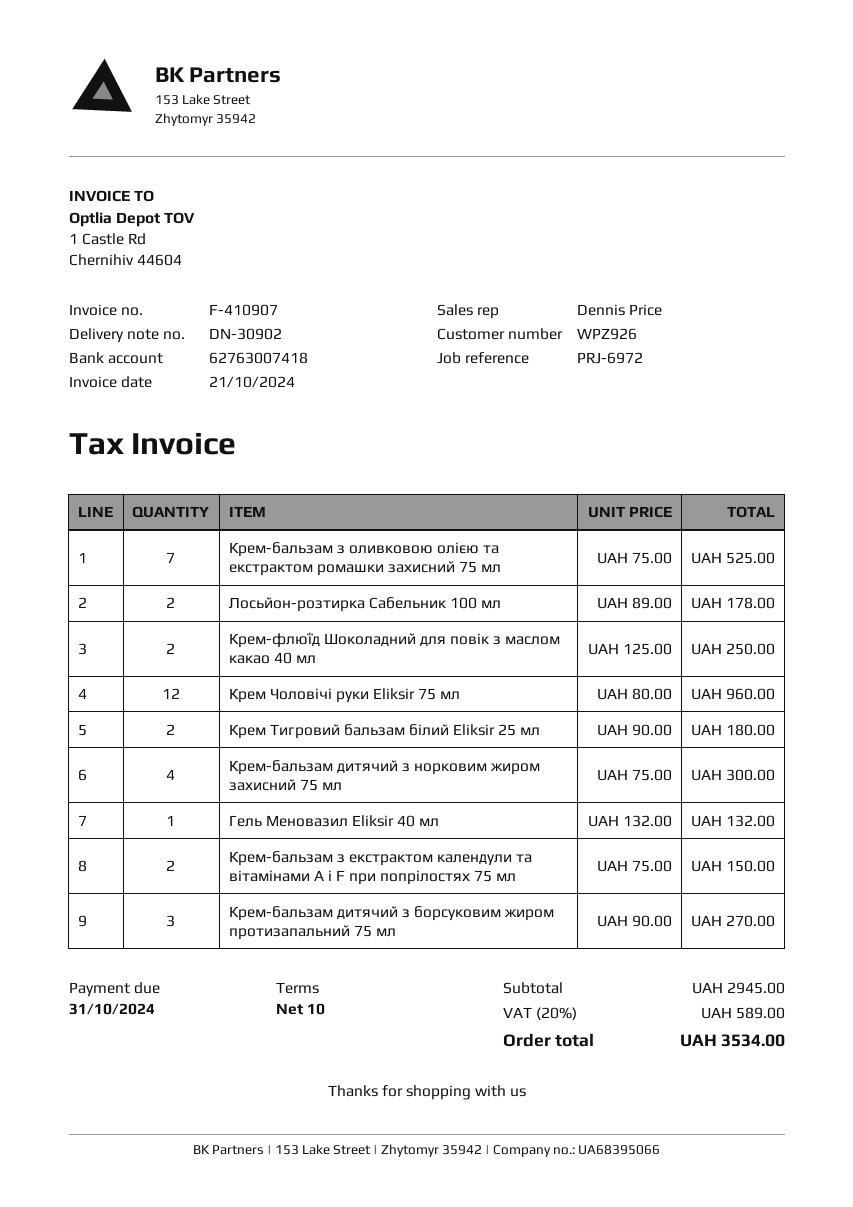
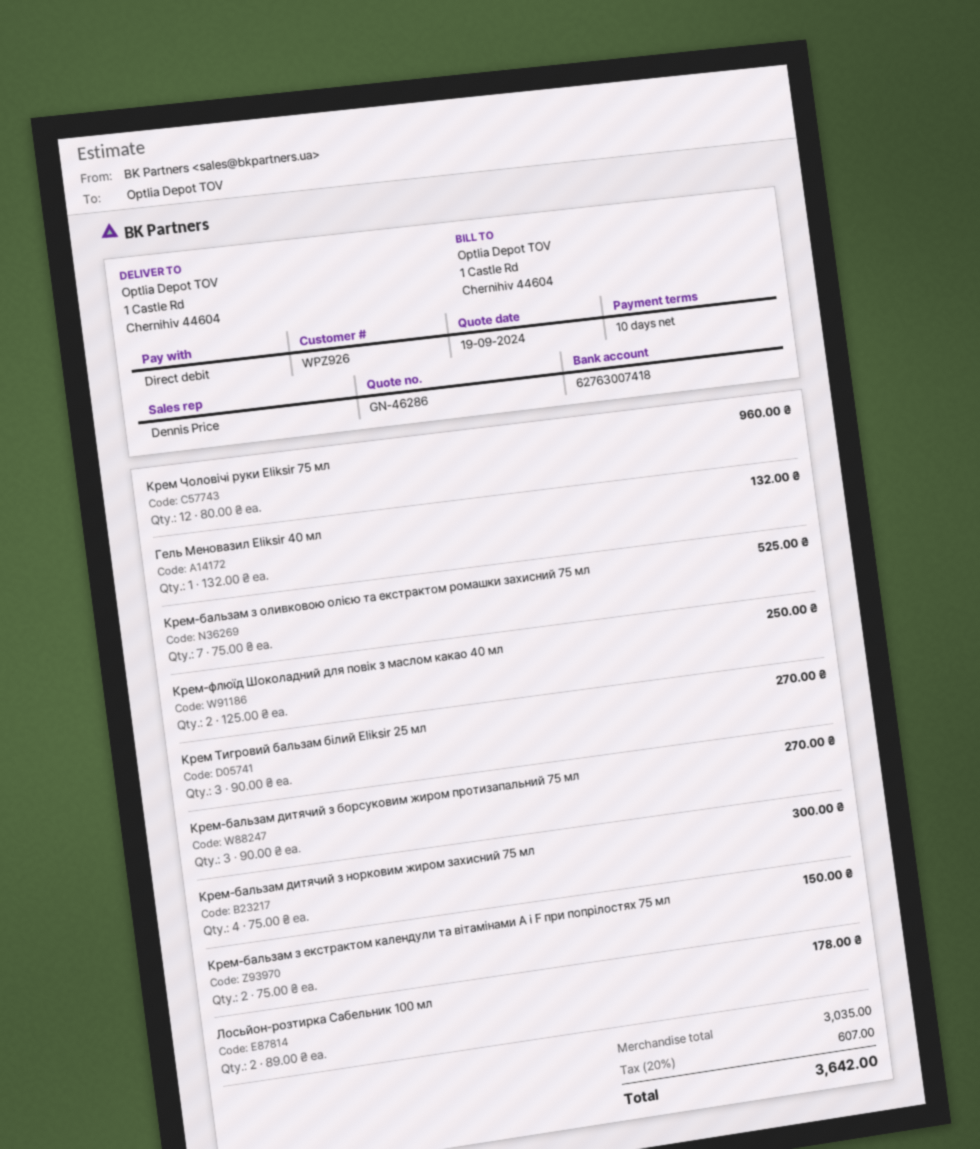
Крем Тигровий бальзам білий Eliksir 25 мл: 2 x 90.00 = 180.00 -> 3 x 90.00 = 270.00
subtotal: 2945.00 -> 3035.00
tax: 20% = 589.00 -> 20% = 607.00
total: 3534.00 -> 3642.00

